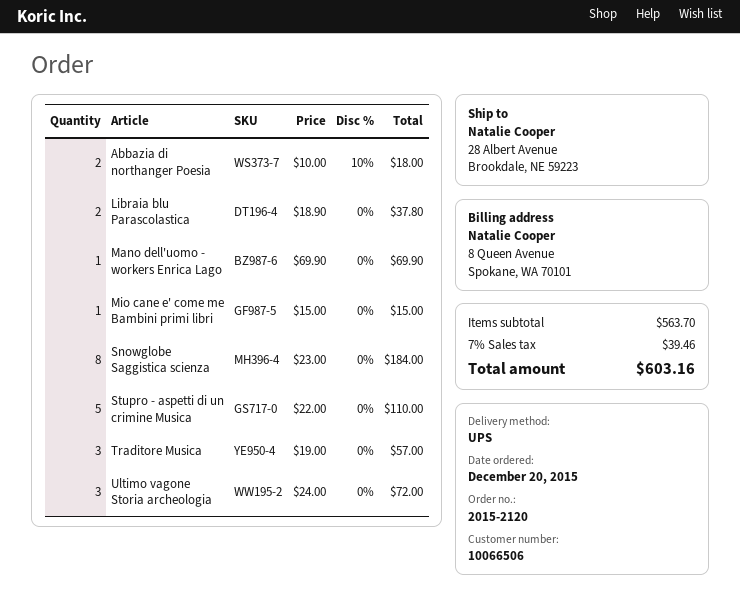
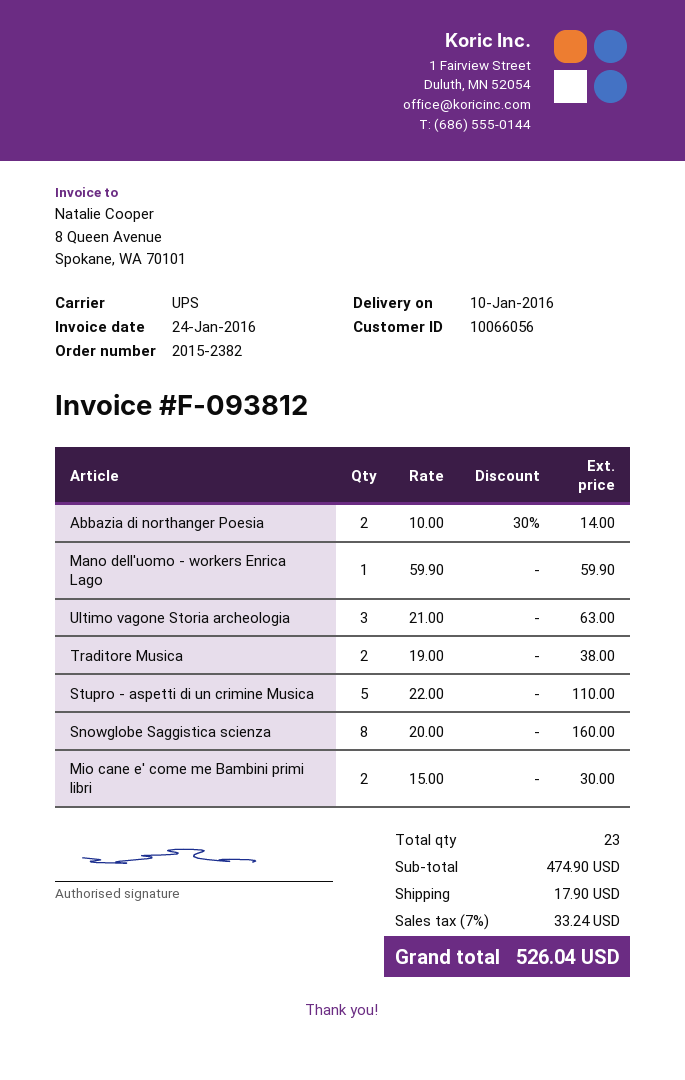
order number: 2015-2120 -> 2015-2382
customer number: 10066506 -> 10066056
Abbazia di northanger Poesia: 2 x 10.00 - 10% = 18.00 -> 2 x 10.00 - 30% = 14.00
Libraia blu Parascolastica: 2 x 18.90 = 37.80 -> none
Mano dell'uomo - workers Enrica Lago: 1 x 69.90 = 69.90 -> 1 x 59.90 = 59.90
Mio cane e' come me Bambini primi libri: 1 x 15.00 = 15.00 -> 2 x 15.00 = 30.00
Snowglobe Saggistica scienza: 8 x 23.00 = 184.00 -> 8 x 20.00 = 160.00
Traditore Musica: 3 x 19.00 = 57.00 -> 2 x 19.00 = 38.00
Ultimo vagone Storia archeologia: 3 x 24.00 = 72.00 -> 3 x 21.00 = 63.00
subtotal: 563.70 -> 474.90
shipping: none -> 17.90
tax: 7% = 39.46 -> 7% = 33.24
total: 603.16 -> 526.04

